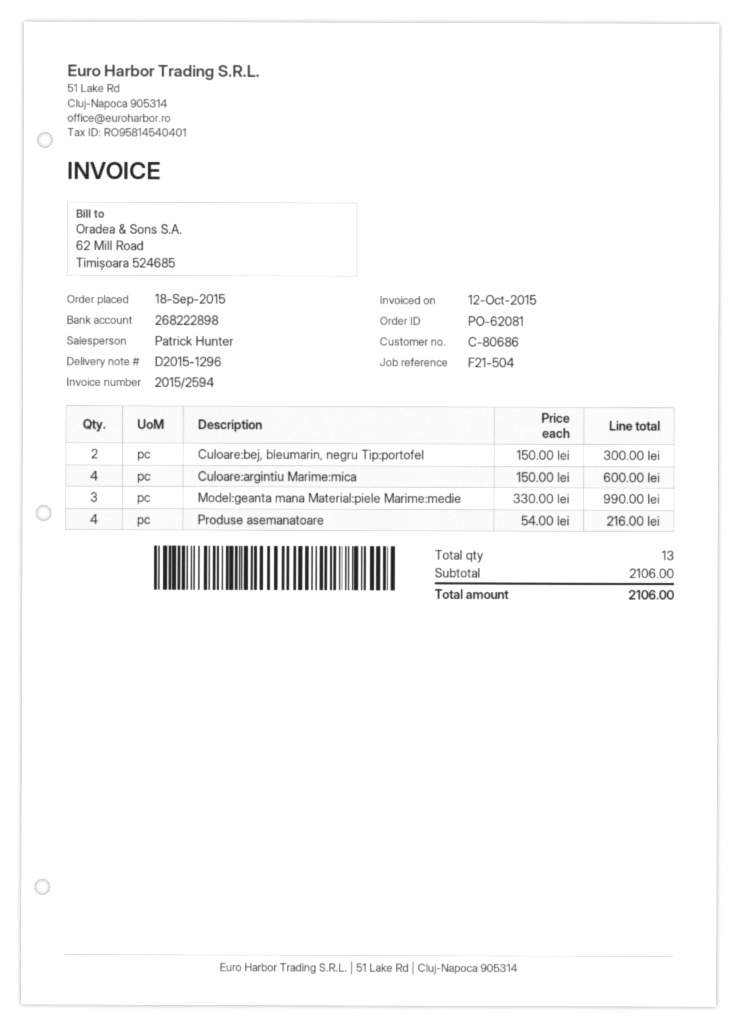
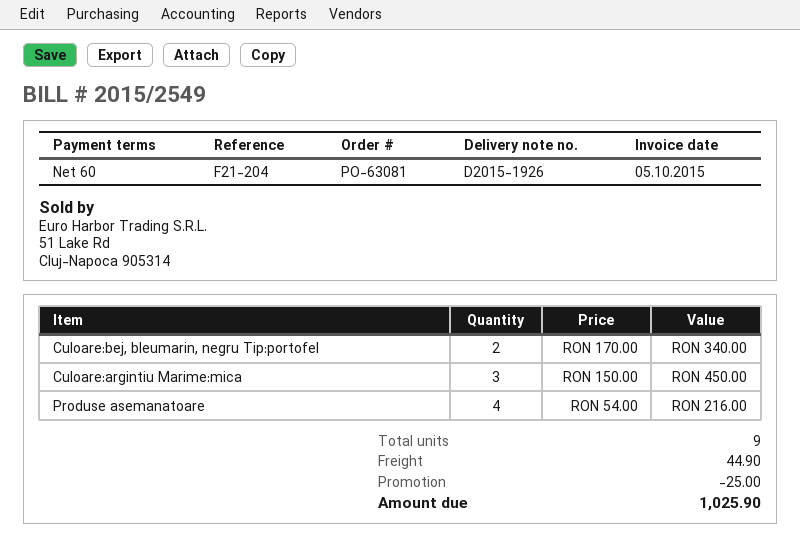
order number: PO-62081 -> PO-63081
delivery note number: D2015-1296 -> D2015-1926
invoice number: 2015/2594 -> 2015/2549
invoice date: 2015-10-12 -> 2015-10-05
reference: F21-504 -> F21-204
Culoare:bej, bleumarin, negru Tip:portofel: 2 x 150.00 = 300.00 -> 2 x 170.00 = 340.00
Culoare:argintiu Marime:mica: 4 x 150.00 = 600.00 -> 3 x 150.00 = 450.00
Model:geanta mana Material:piele Marime:medie: 3 x 330.00 = 990.00 -> none
total quantity: 13 -> 9
discount: none -> 25.00
shipping: none -> 44.90
total: 2106.00 -> 1025.90

